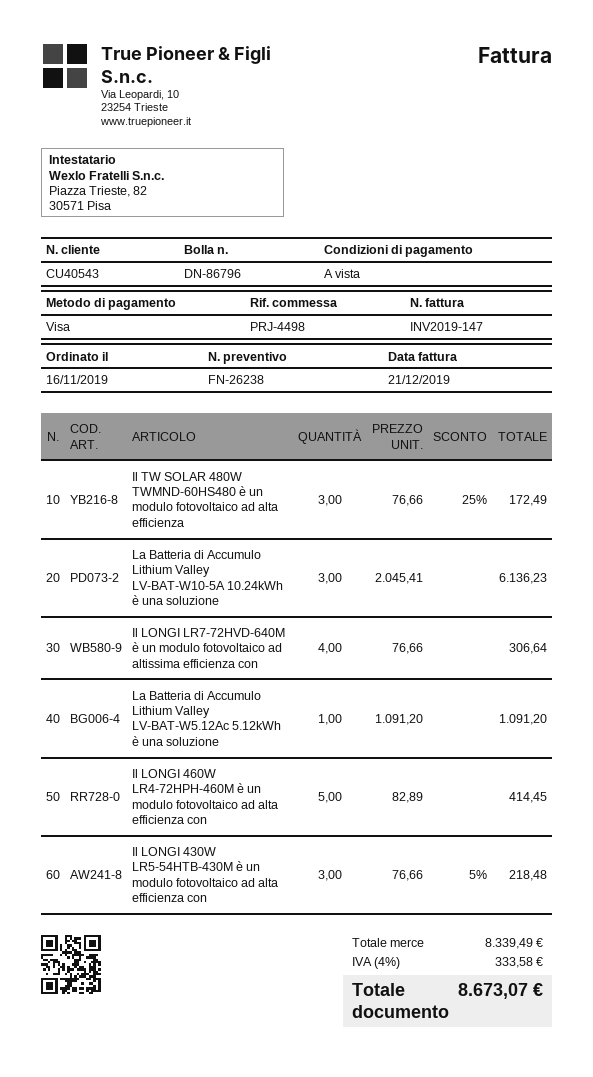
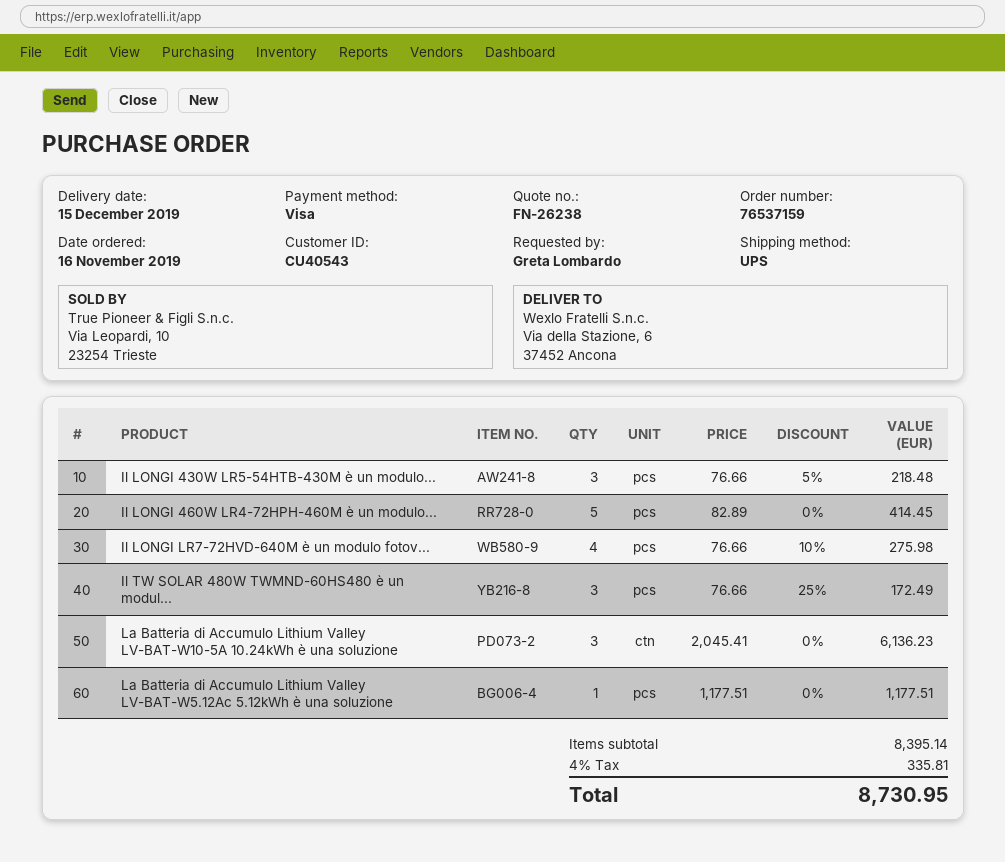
Il LONGI LR7-72HVD-640M è un modulo fotovoltaico ad altissima efficienza con: 4 x 76.66 = 306.64 -> 4 x 76.66 - 10% = 275.98
La Batteria di Accumulo Lithium Valley LV-BAT-W5.12Ac 5.12kWh è una soluzione: 1 x 1091.20 = 1091.20 -> 1 x 1177.51 = 1177.51
subtotal: 8339.49 -> 8395.14
tax: 4% = 333.58 -> 4% = 335.81
total: 8673.07 -> 8730.95

